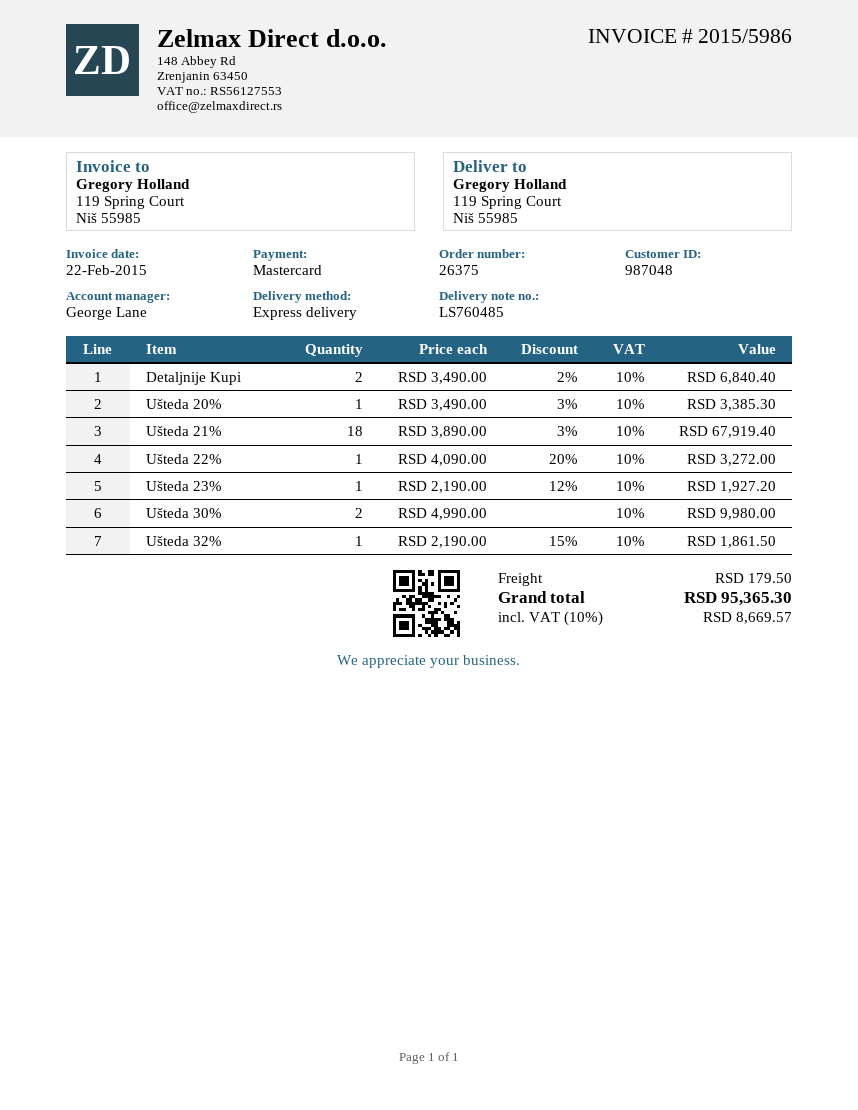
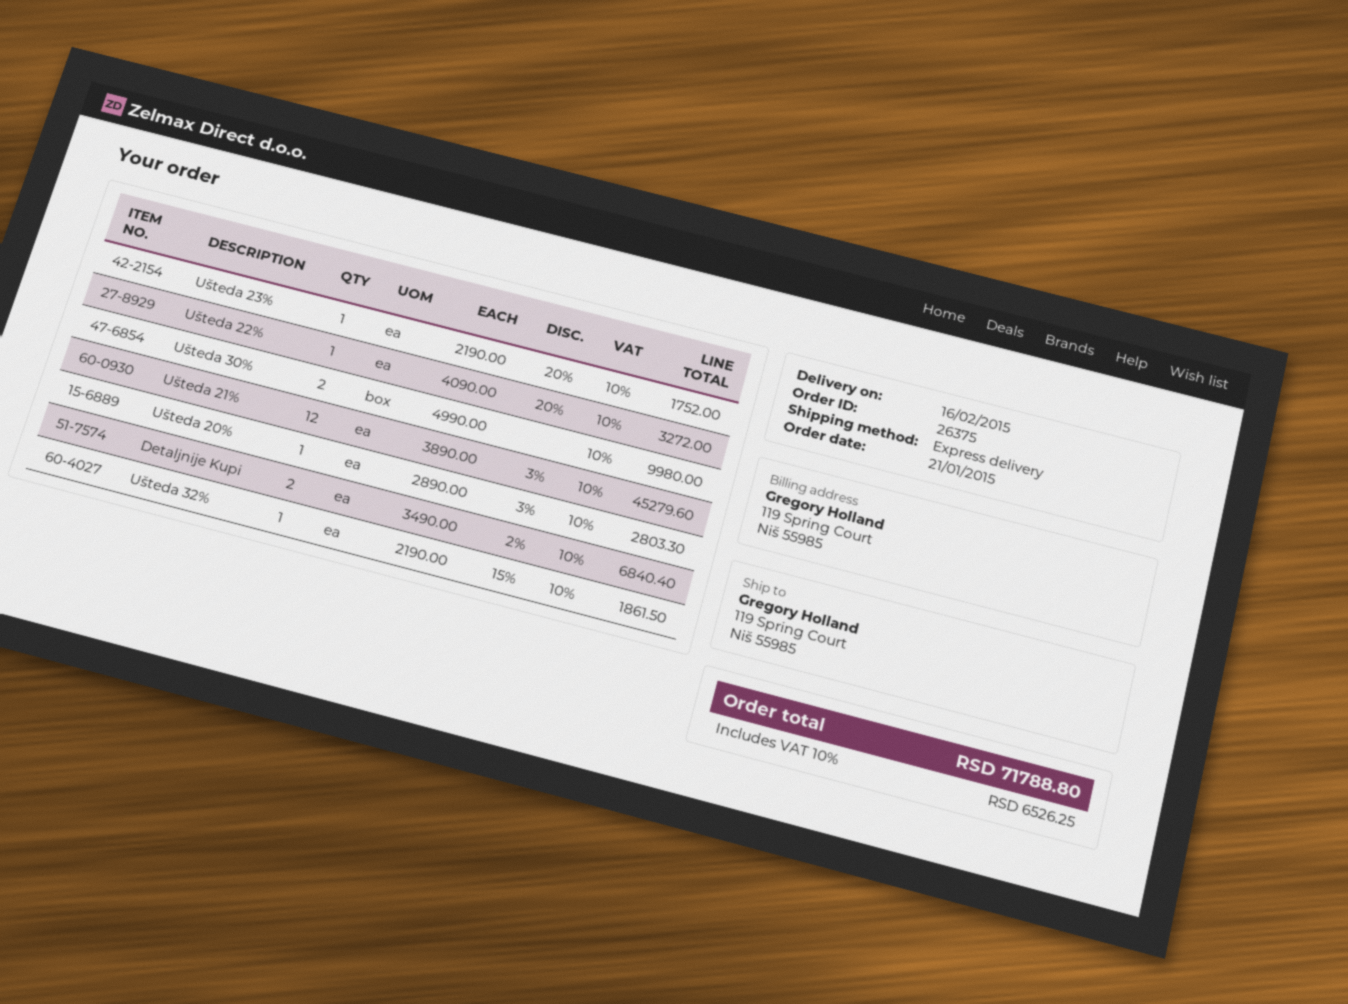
Ušteda 20%: 1 x 3490.00 - 3% = 3385.30 -> 1 x 2890.00 - 3% = 2803.30
Ušteda 21%: 18 x 3890.00 - 3% = 67919.40 -> 12 x 3890.00 - 3% = 45279.60
Ušteda 23%: 1 x 2190.00 - 12% = 1927.20 -> 1 x 2190.00 - 20% = 1752.00
shipping: 179.50 -> none
tax: 10% = 8669.57 -> 10% = 6526.25
total: 95365.30 -> 71788.80

